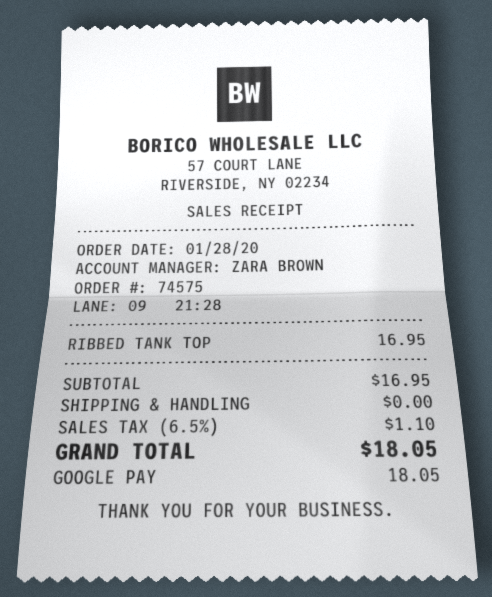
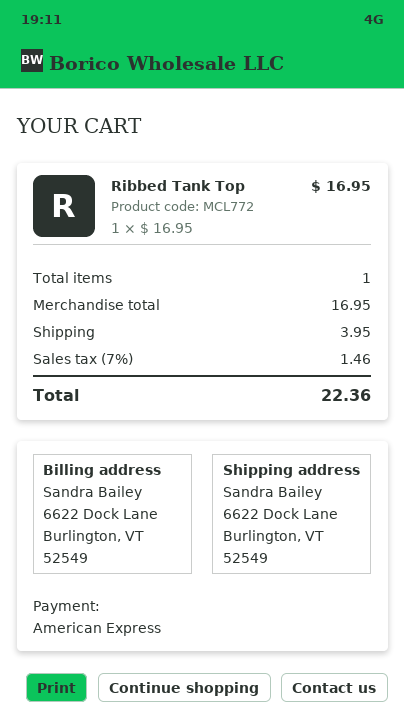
payment method: Google Pay -> American Express
shipping: 0.00 -> 3.95
tax: 6.5% = 1.10 -> 7% = 1.46
total: 18.05 -> 22.36

